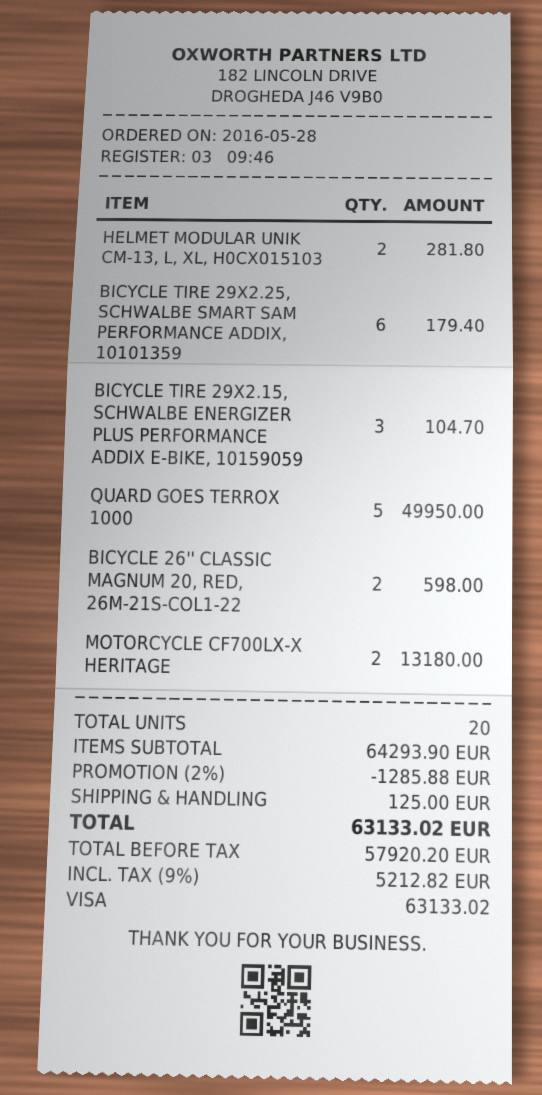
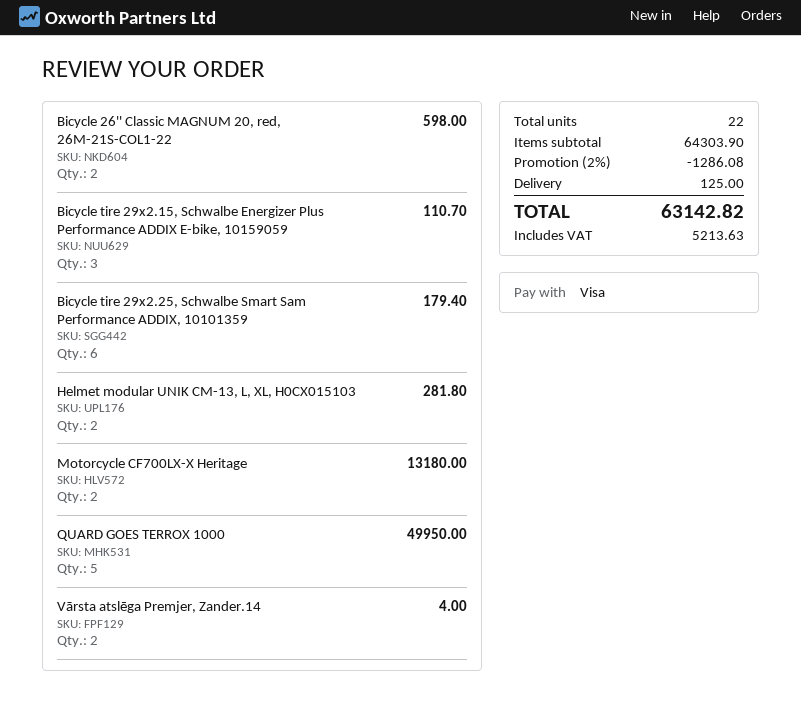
BICYCLE TIRE 29X2.15, SCHWALBE ENERGIZER PLUS PERFORMANCE ADDIX E-BIKE, 10159059: 3 for 104.70 -> 3 for 110.70
Vārsta atslēga Premjer, Zander.14: none -> 2 for 4.00
total quantity: 20 -> 22
subtotal: 64293.90 -> 64303.90
discount: 2% = 1285.88 -> 2% = 1286.08
tax: 5212.82 -> 5213.63
total: 63133.02 -> 63142.82

